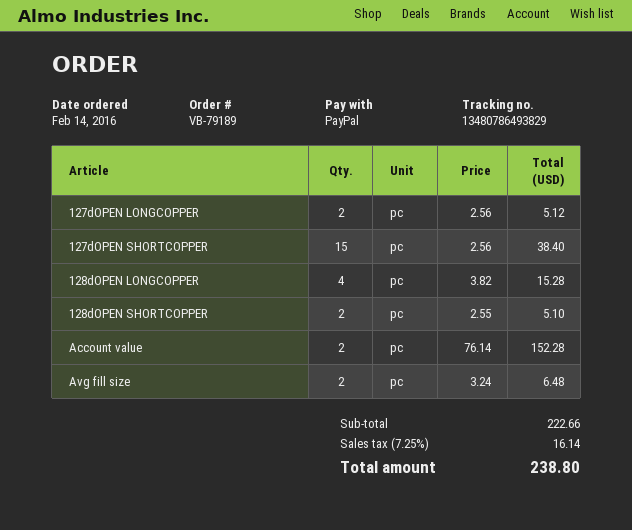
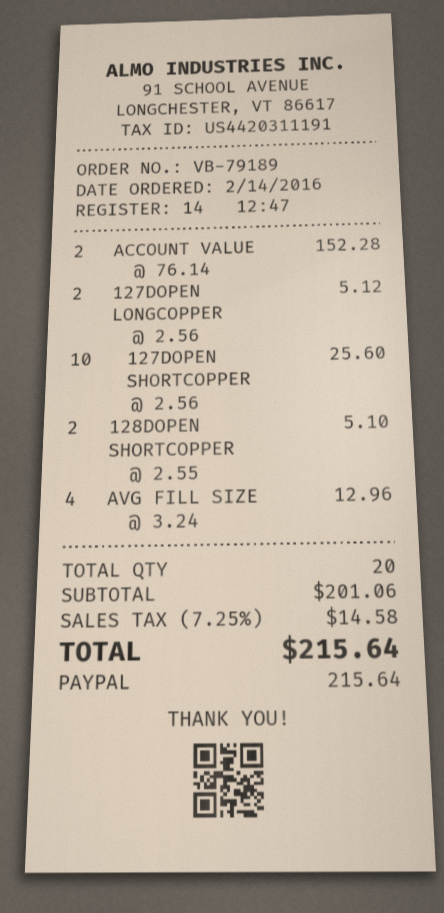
127dOPEN SHORTCOPPER: 15 x 2.56 = 38.40 -> 10 x 2.56 = 25.60
128dOPEN LONGCOPPER: 4 x 3.82 = 15.28 -> none
Avg fill size: 2 x 3.24 = 6.48 -> 4 x 3.24 = 12.96
subtotal: 222.66 -> 201.06
tax: 7.25% = 16.14 -> 7.25% = 14.58
total: 238.80 -> 215.64

